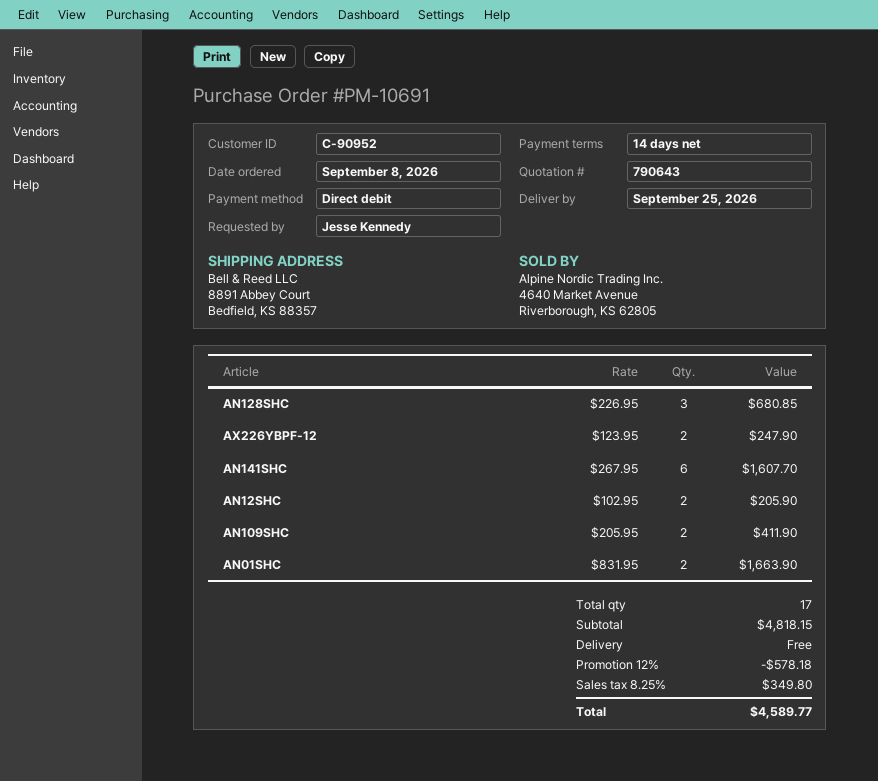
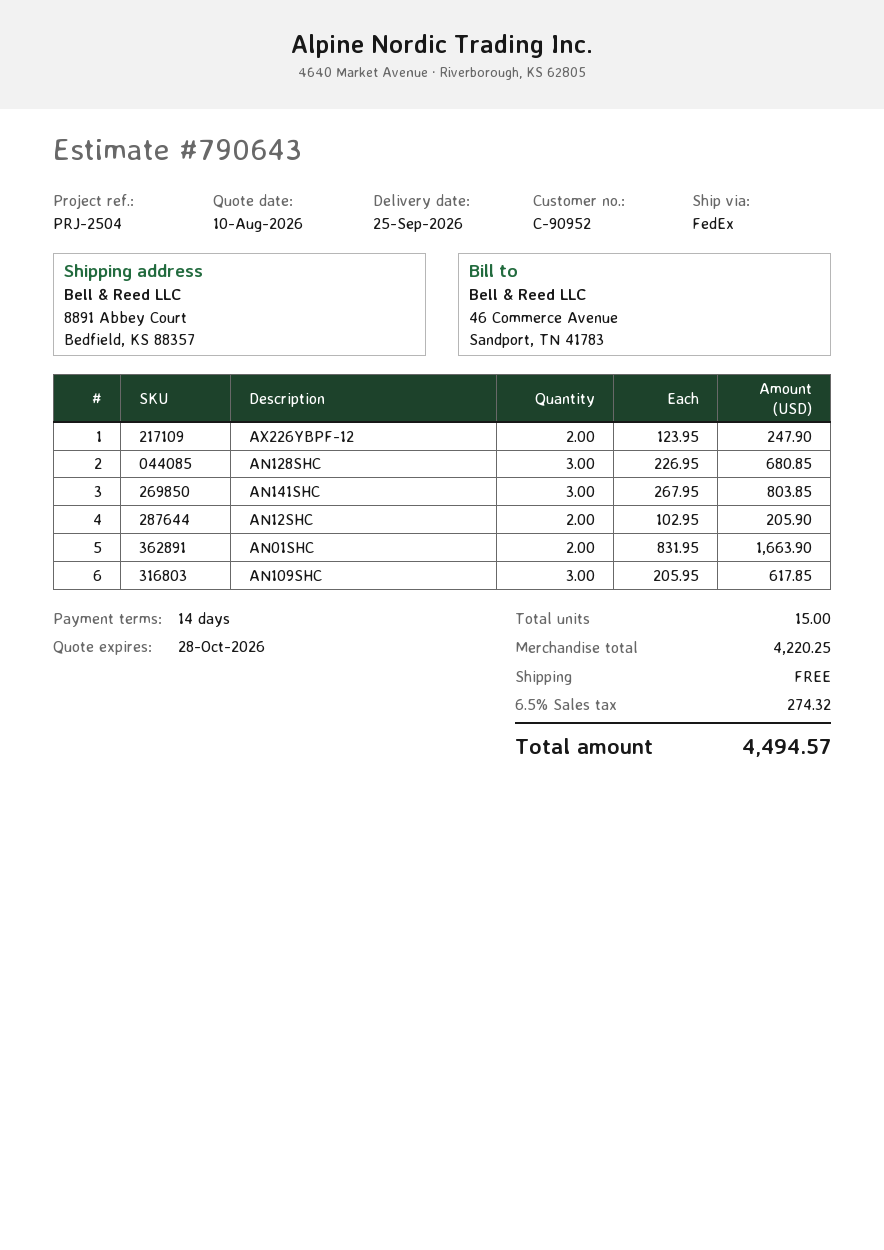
AN141SHC: 6 x 267.95 = 1607.70 -> 3 x 267.95 = 803.85
AN109SHC: 2 x 205.95 = 411.90 -> 3 x 205.95 = 617.85
total quantity: 17 -> 15
subtotal: 4818.15 -> 4220.25
discount: 12% = 578.18 -> none
tax: 8.25% = 349.80 -> 6.5% = 274.32
total: 4589.77 -> 4494.57

